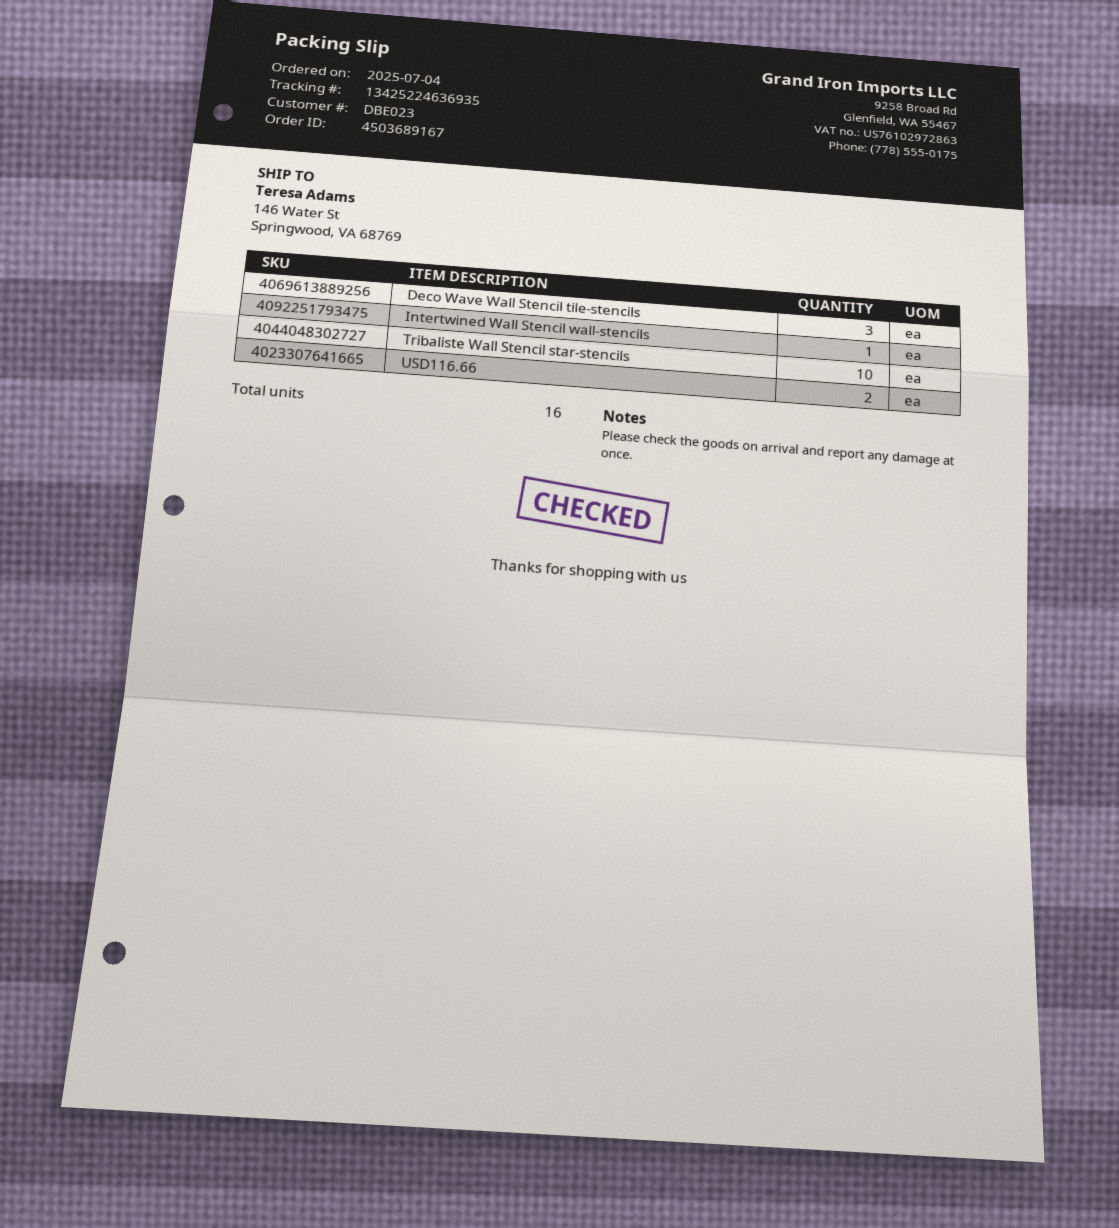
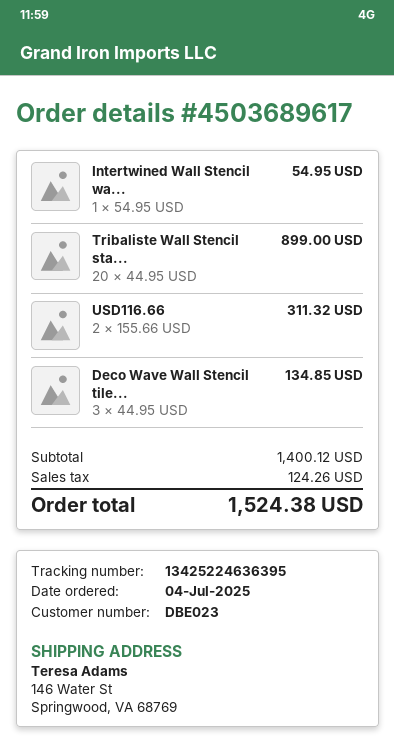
order number: 4503689167 -> 4503689617
tracking number: 13425224636935 -> 13425224636395
Tribaliste Wall Stencil star-stencils: 10 -> 20

